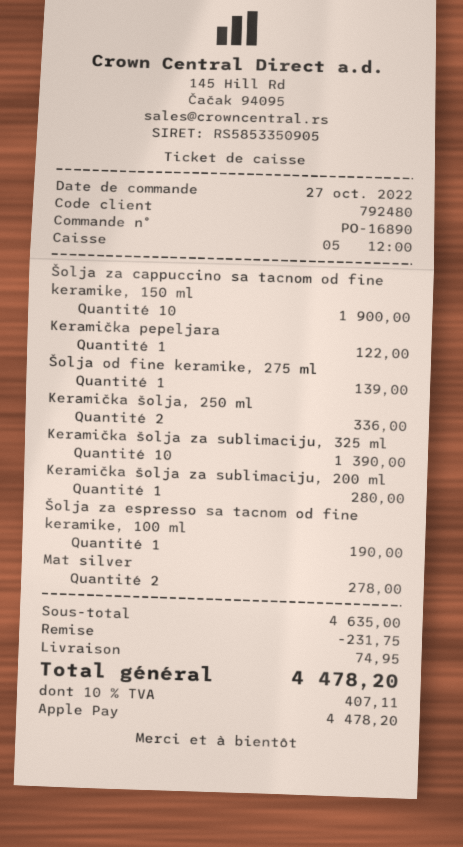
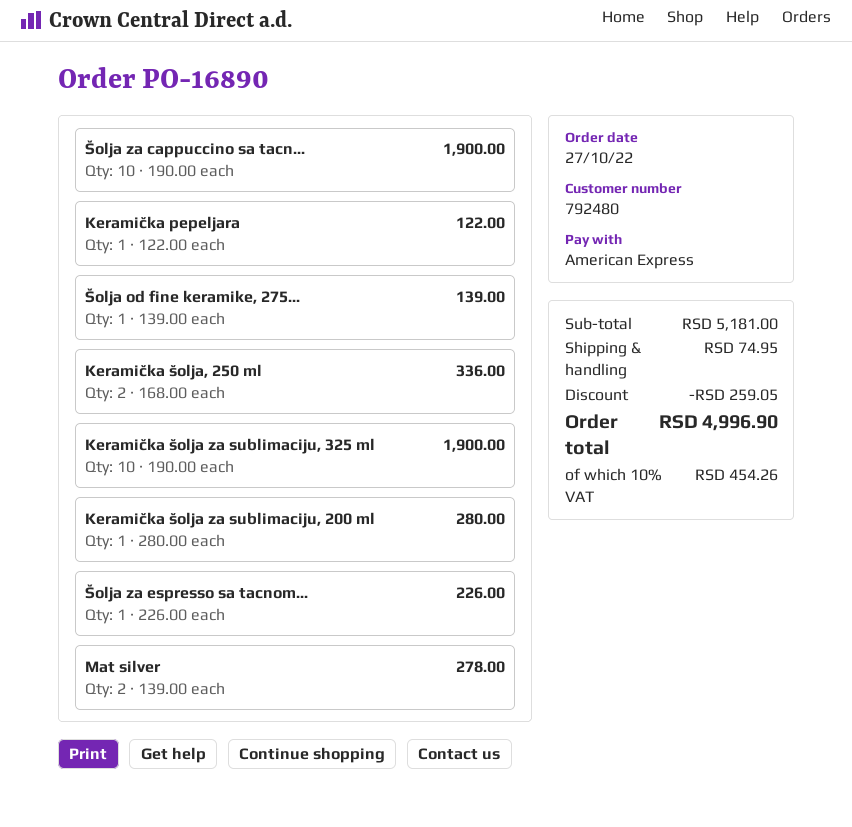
payment method: Apple Pay -> American Express
Keramička šolja za sublimaciju, 325 ml: 10 for 1390.00 -> 10 for 1900.00
Šolja za espresso sa tacnom od fine keramike, 100 ml: 1 for 190.00 -> 1 for 226.00
subtotal: 4635.00 -> 5181.00
discount: 231.75 -> 259.05
tax: 10% = 407.11 -> 10% = 454.26
total: 4478.20 -> 4996.90

